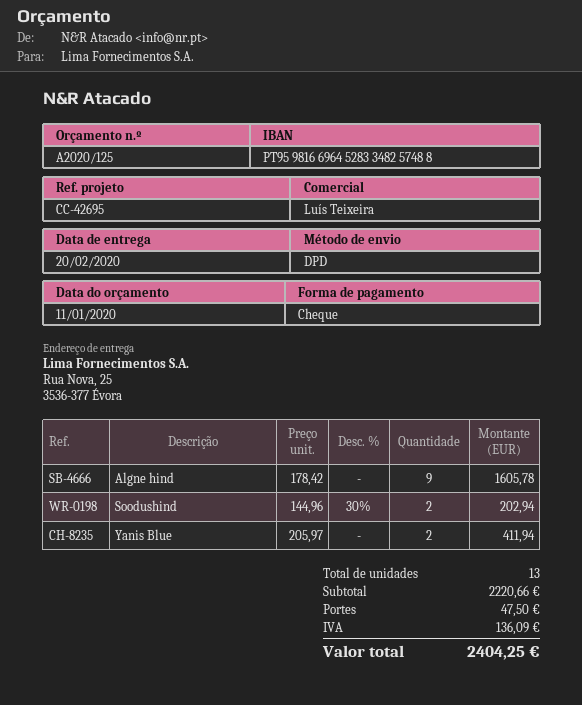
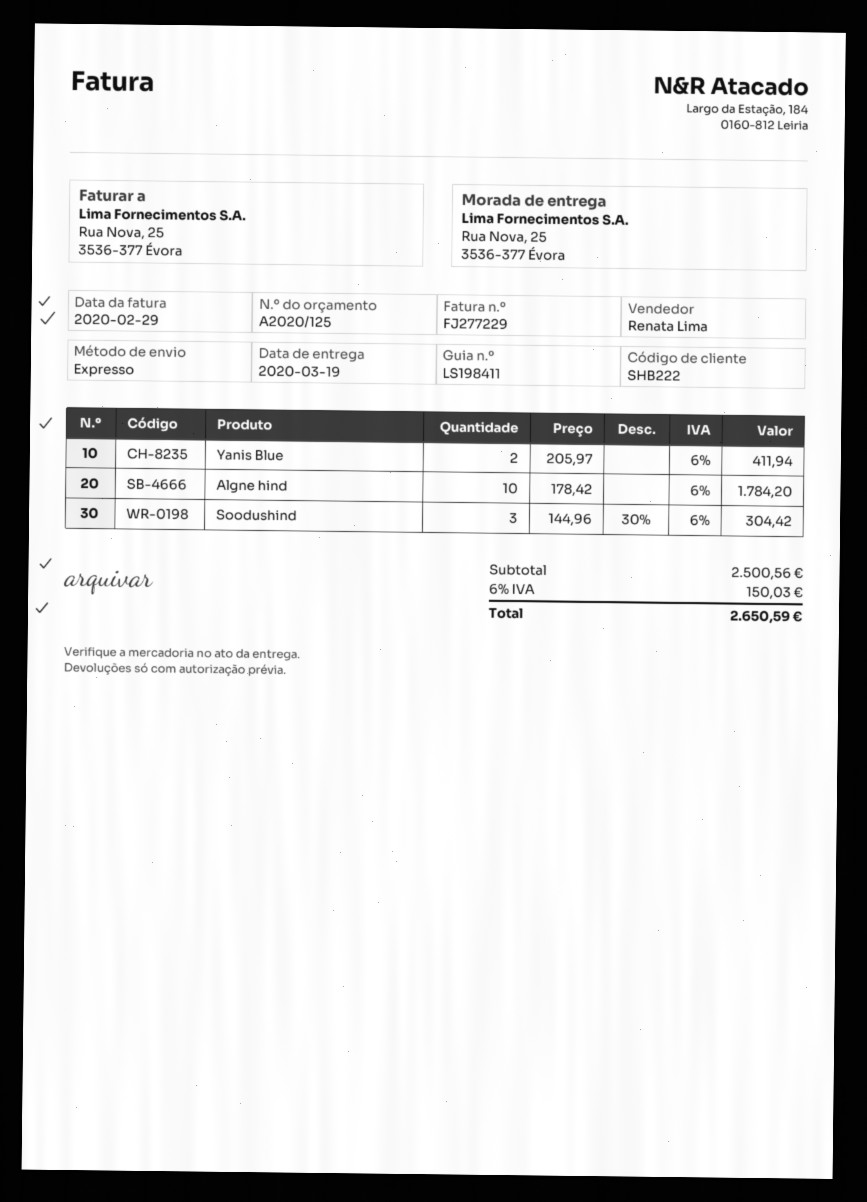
delivery date: 2020-02-20 -> 2020-03-19
sales rep: Luís Teixeira -> Renata Lima
shipping method: DPD -> express
Algne hind: 9 x 178.42 = 1605.78 -> 10 x 178.42 = 1784.20
Soodushind: 2 x 144.96 - 30% = 202.94 -> 3 x 144.96 - 30% = 304.42
subtotal: 2220.66 -> 2500.56
shipping: 47.50 -> none
tax: 136.09 -> 150.03
total: 2404.25 -> 2650.59

